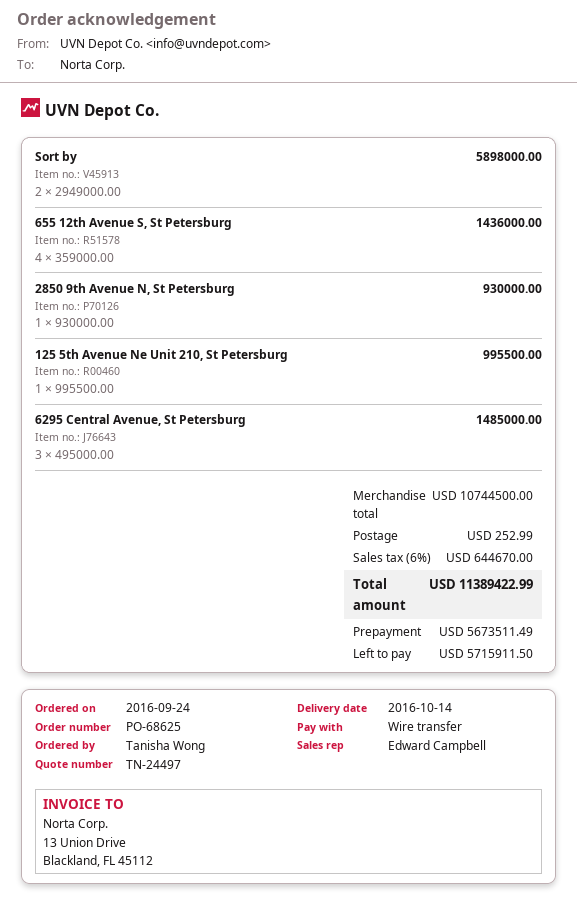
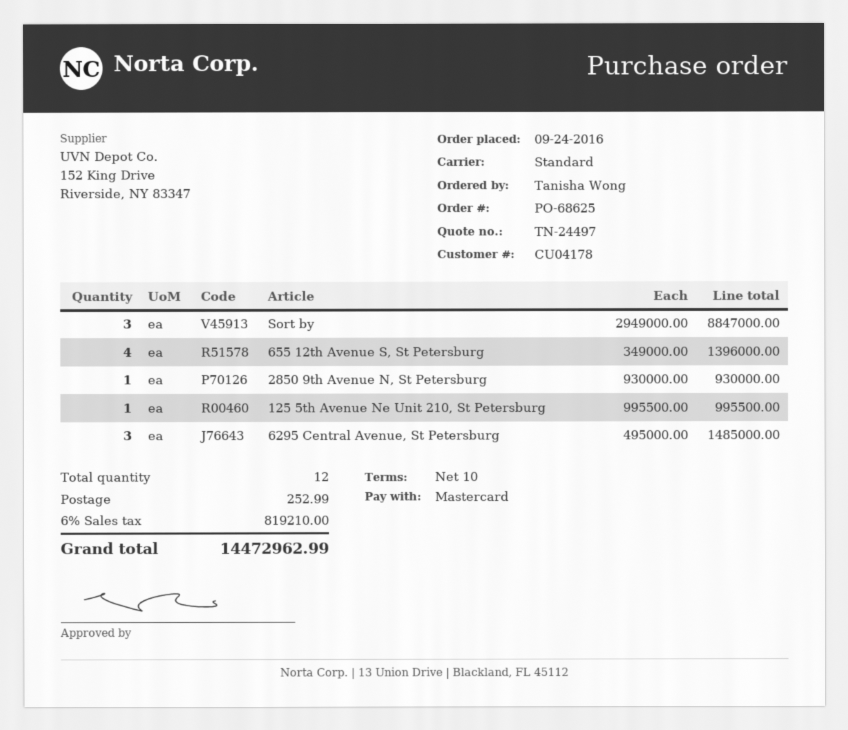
payment method: bank transfer -> Mastercard
Sort by: 2 x 2949000.00 = 5898000.00 -> 3 x 2949000.00 = 8847000.00
655 12th Avenue S, St Petersburg: 4 x 359000.00 = 1436000.00 -> 4 x 349000.00 = 1396000.00
tax: 6% = 644670.00 -> 6% = 819210.00
total: 11389422.99 -> 14472962.99

